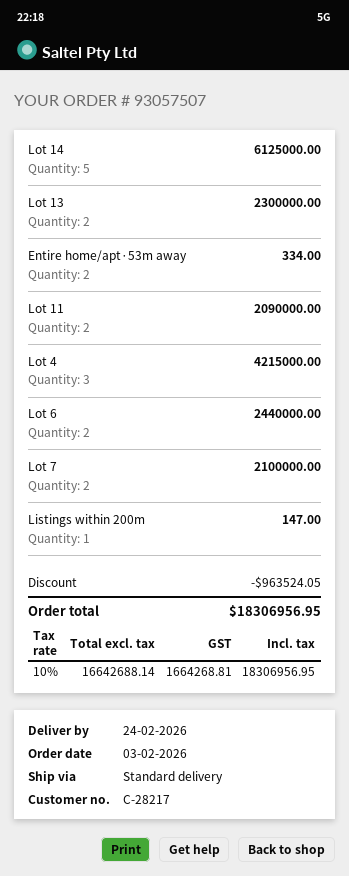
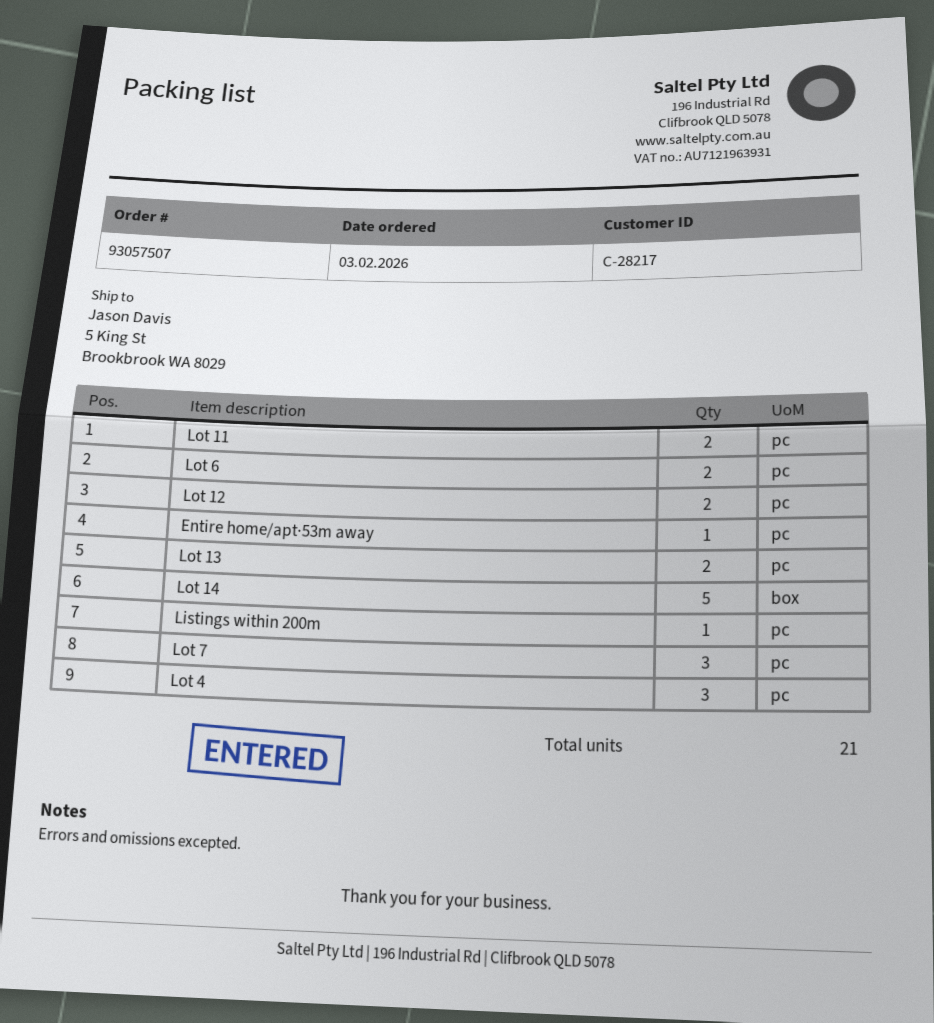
Entire home/apt·53m away: 2 -> 1
Lot 7: 2 -> 3
Lot 12: none -> 2

